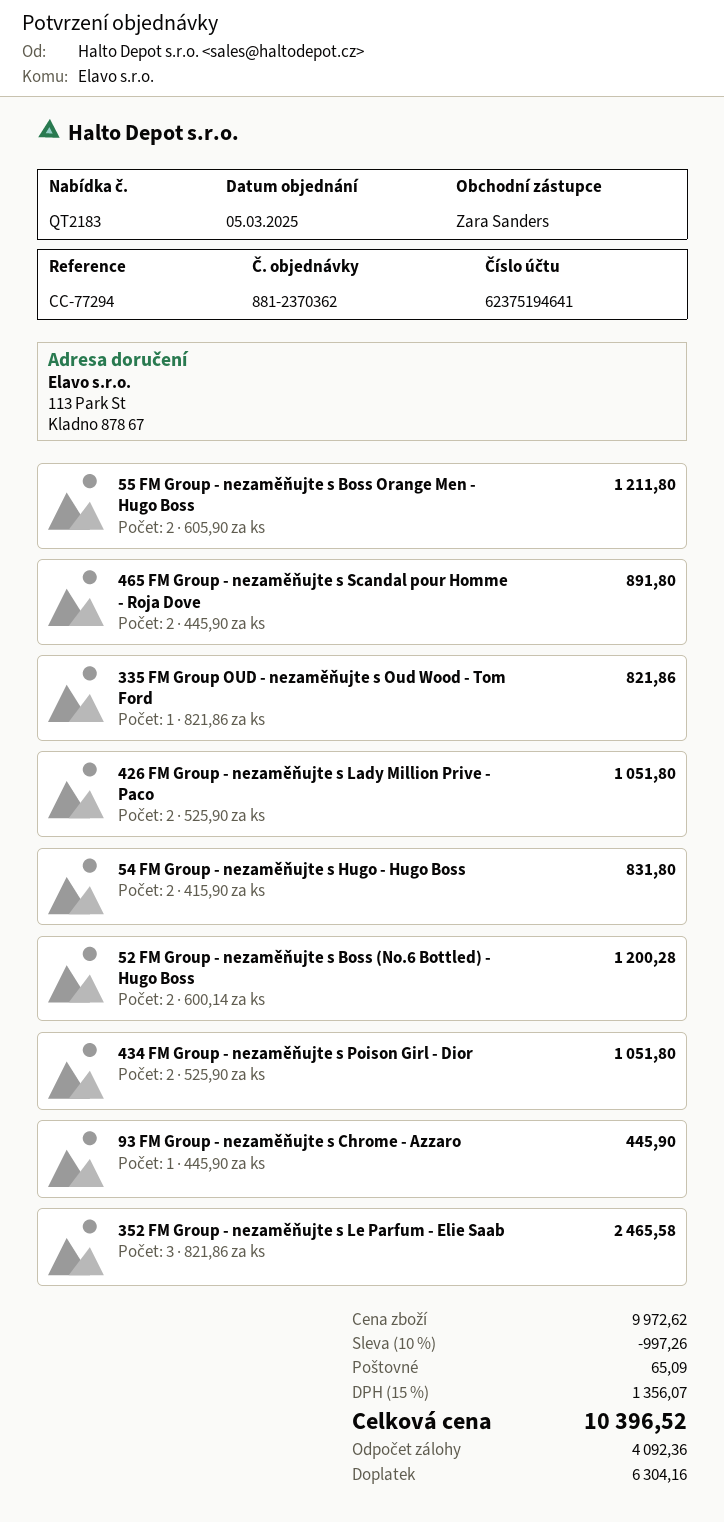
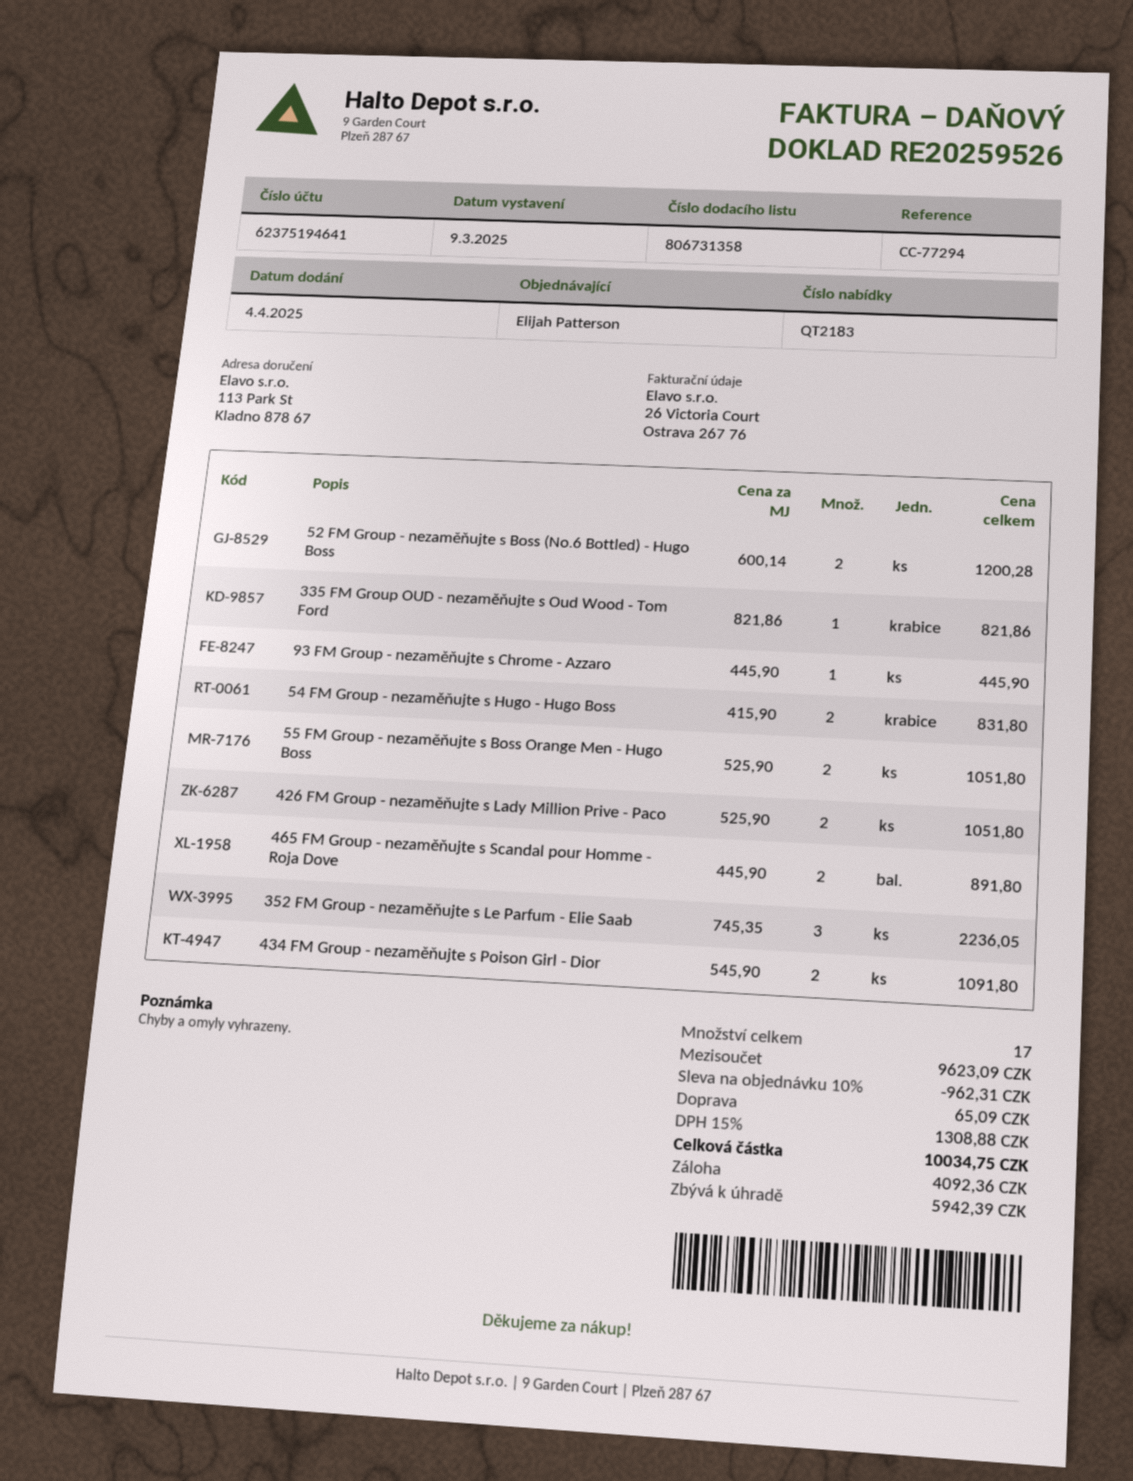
55 FM Group - nezaměňujte s Boss Orange Men - Hugo Boss: 2 x 605.90 = 1211.80 -> 2 x 525.90 = 1051.80
434 FM Group - nezaměňujte s Poison Girl - Dior: 2 x 525.90 = 1051.80 -> 2 x 545.90 = 1091.80
352 FM Group - nezaměňujte s Le Parfum - Elie Saab: 3 x 821.86 = 2465.58 -> 3 x 745.35 = 2236.05
subtotal: 9972.62 -> 9623.09
discount: 10% = 997.26 -> 10% = 962.31
tax: 15% = 1356.07 -> 15% = 1308.88
total: 10396.52 -> 10034.75
balance: 6304.16 -> 5942.39

